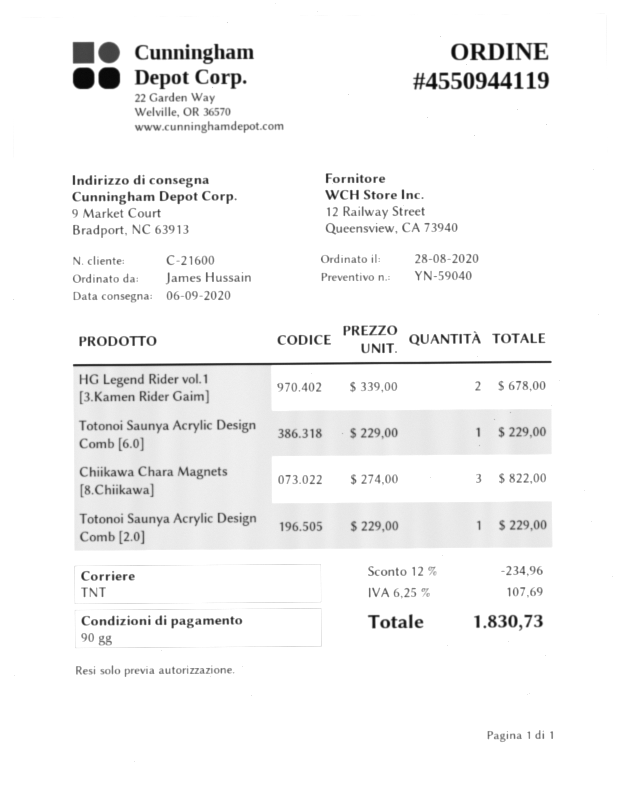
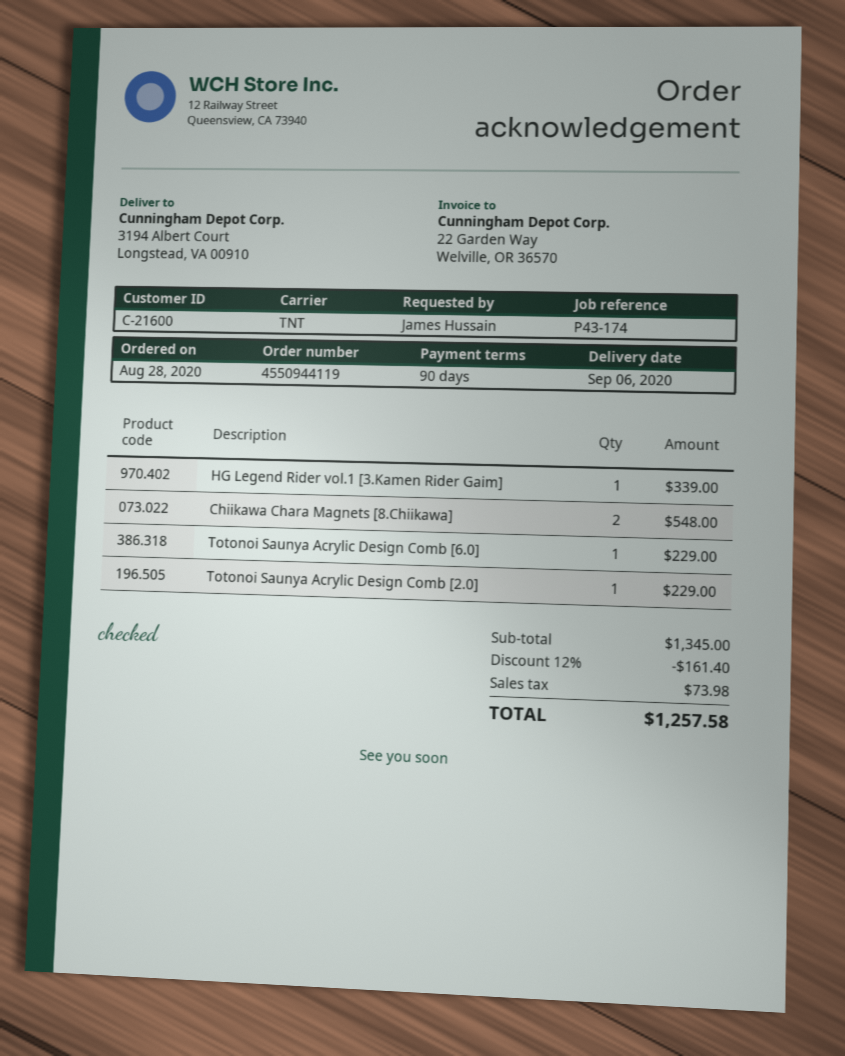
ship to: 9 Market Court, Bradport, NC 63913 -> 3194 Albert Court, Longstead, VA 00910
HG Legend Rider vol.1 [3.Kamen Rider Gaim]: 2 for 678.00 -> 1 for 339.00
Chiikawa Chara Magnets [8.Chiikawa]: 3 for 822.00 -> 2 for 548.00
discount: 12% = 234.96 -> 12% = 161.40
tax: 107.69 -> 73.98
total: 1830.73 -> 1257.58

